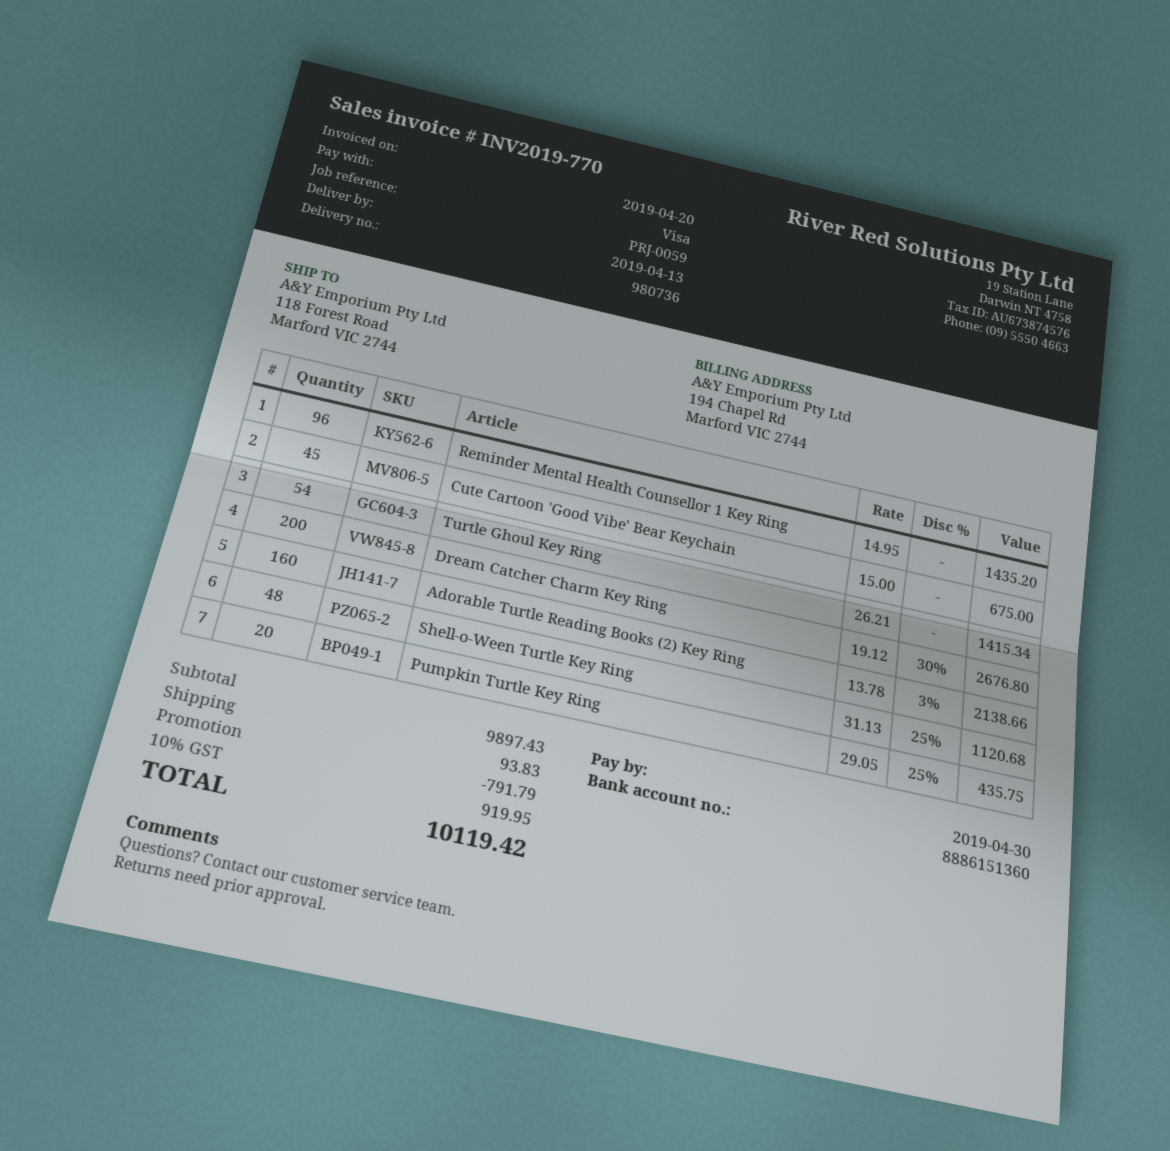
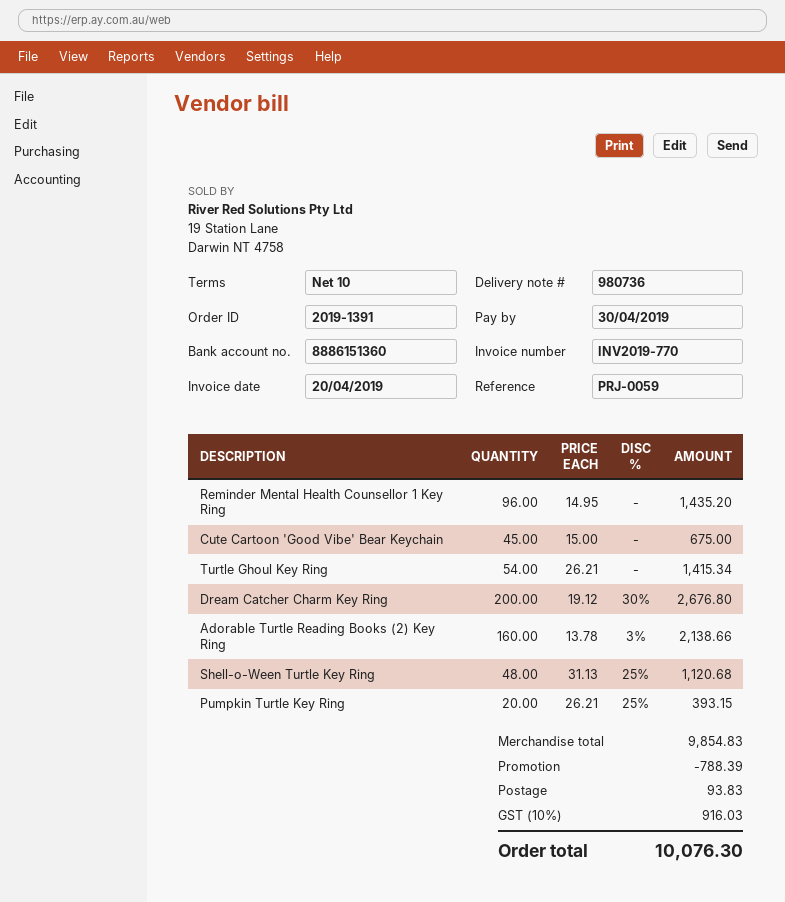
Pumpkin Turtle Key Ring: 20 x 29.05 - 25% = 435.75 -> 20 x 26.21 - 25% = 393.15
subtotal: 9897.43 -> 9854.83
discount: 791.79 -> 788.39
tax: 10% = 919.95 -> 10% = 916.03
total: 10119.42 -> 10076.30

